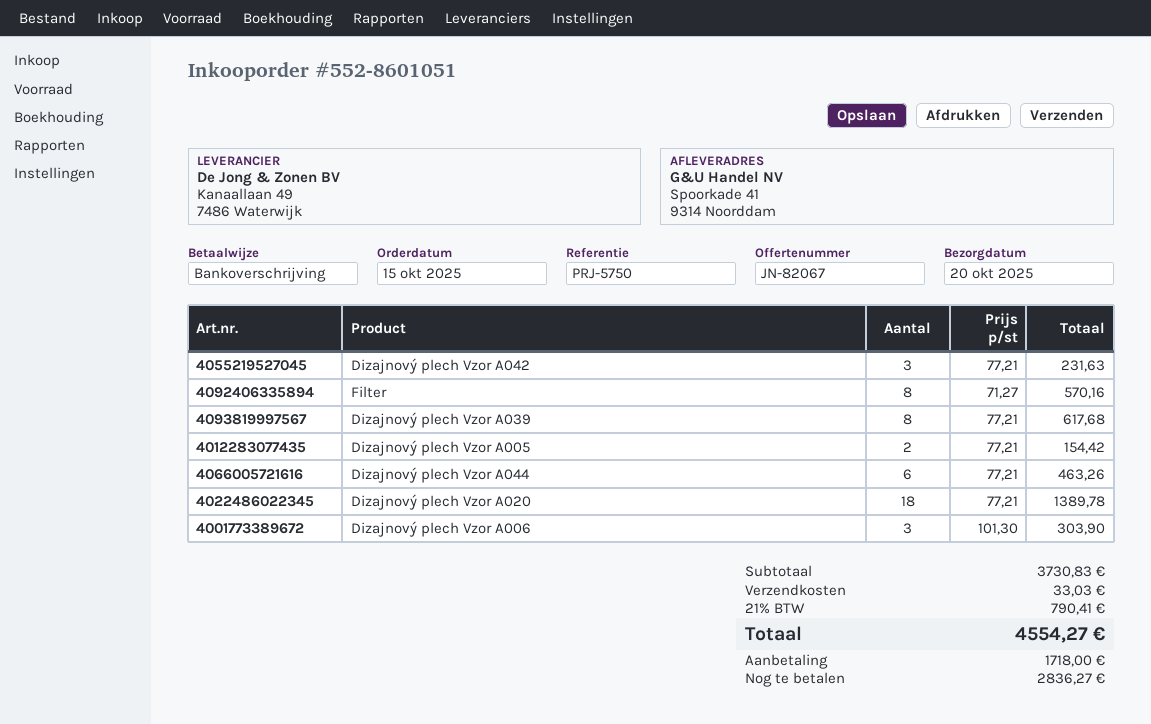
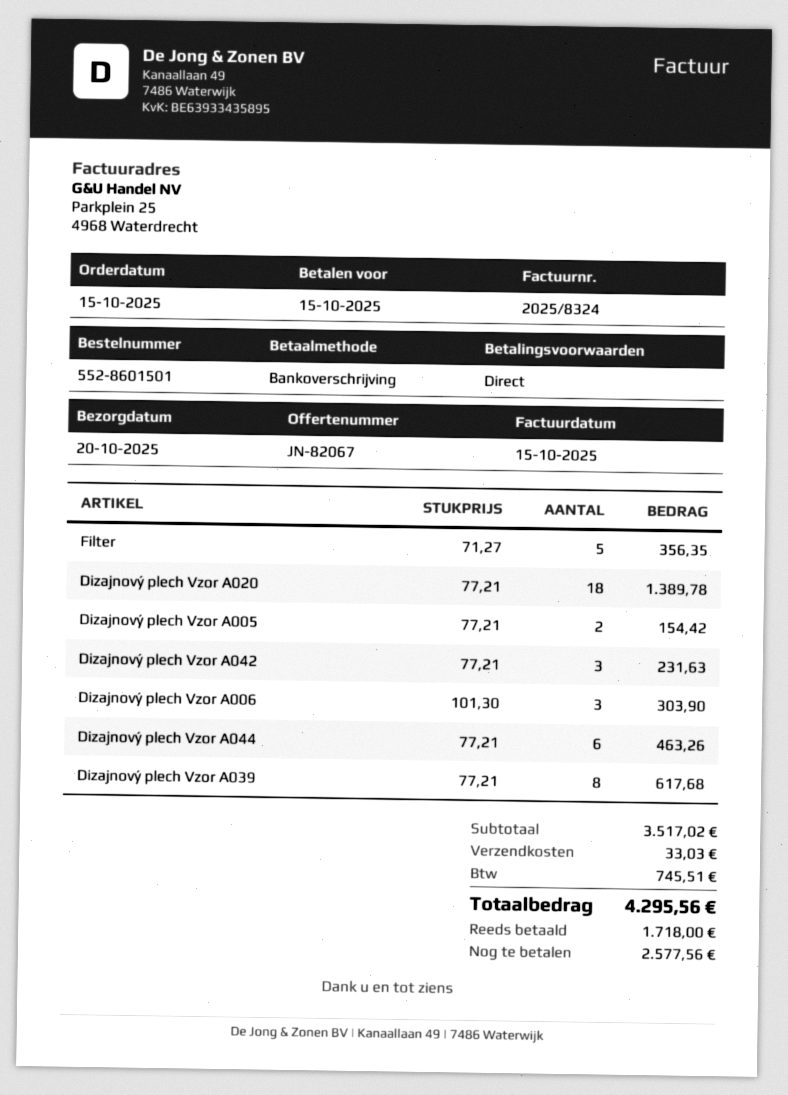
order number: 552-8601051 -> 552-8601501
Filter: 8 x 71.27 = 570.16 -> 5 x 71.27 = 356.35
subtotal: 3730.83 -> 3517.02
tax: 790.41 -> 745.51
total: 4554.27 -> 4295.56
balance: 2836.27 -> 2577.56

